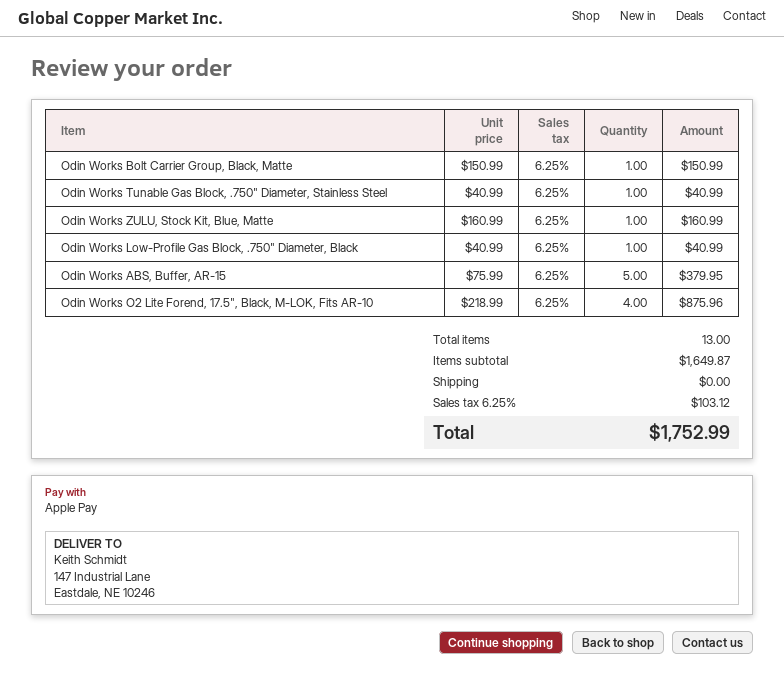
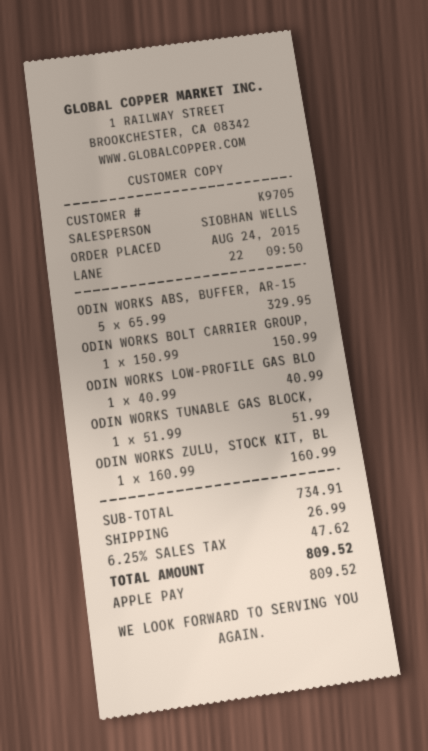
Odin Works Tunable Gas Block, .750" Diameter, Stainless Steel: 1 x 40.99 = 40.99 -> 1 x 51.99 = 51.99
Odin Works ABS, Buffer, AR-15: 5 x 75.99 = 379.95 -> 5 x 65.99 = 329.95
Odin Works O2 Lite Forend, 17.5", Black, M-LOK, Fits AR-10: 4 x 218.99 = 875.96 -> none
subtotal: 1649.87 -> 734.91
shipping: 0.00 -> 26.99
tax: 6.25% = 103.12 -> 6.25% = 47.62
total: 1752.99 -> 809.52

